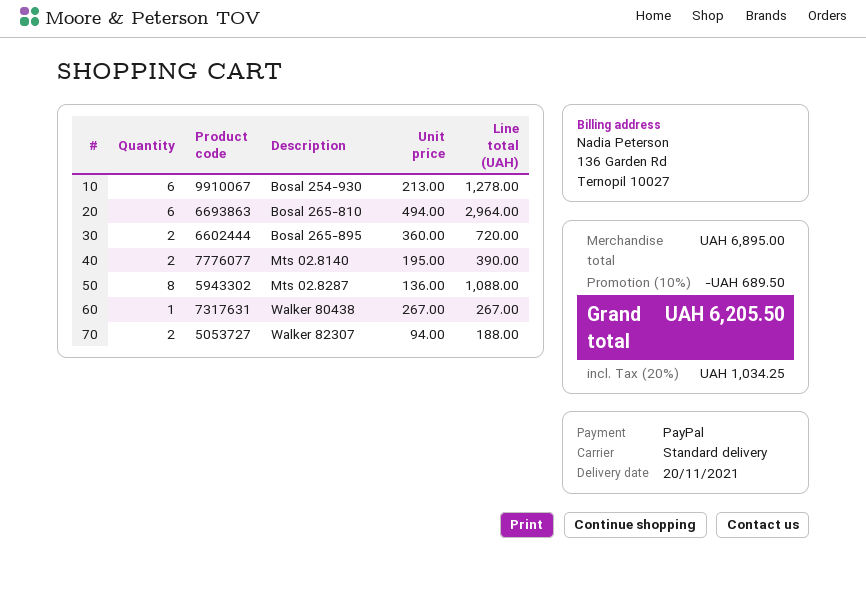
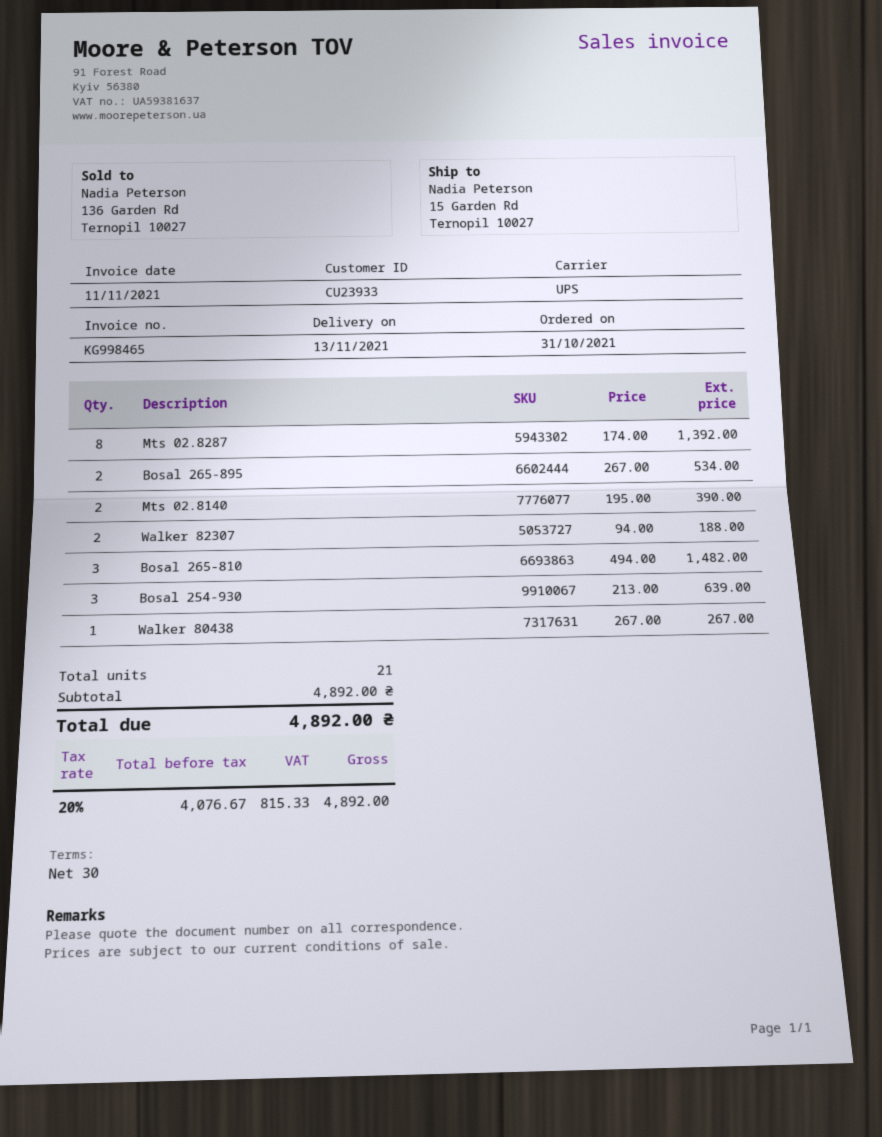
delivery date: 2021-11-20 -> 2021-11-13
shipping method: standard -> UPS
Bosal 254-930: 6 x 213.00 = 1278.00 -> 3 x 213.00 = 639.00
Bosal 265-810: 6 x 494.00 = 2964.00 -> 3 x 494.00 = 1482.00
Bosal 265-895: 2 x 360.00 = 720.00 -> 2 x 267.00 = 534.00
Mts 02.8287: 8 x 136.00 = 1088.00 -> 8 x 174.00 = 1392.00
subtotal: 6895.00 -> 4892.00
discount: 10% = 689.50 -> none
tax: 20% = 1034.25 -> 20% = 815.33
total: 6205.50 -> 4892.00

